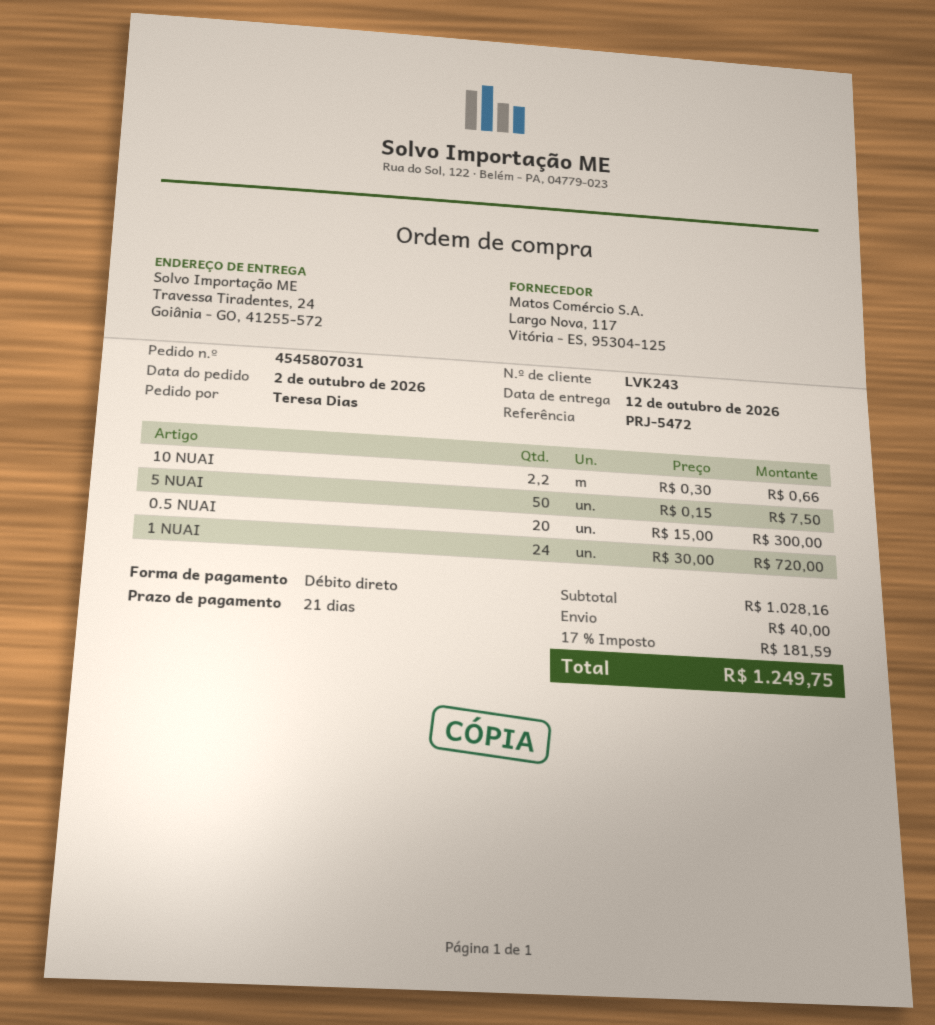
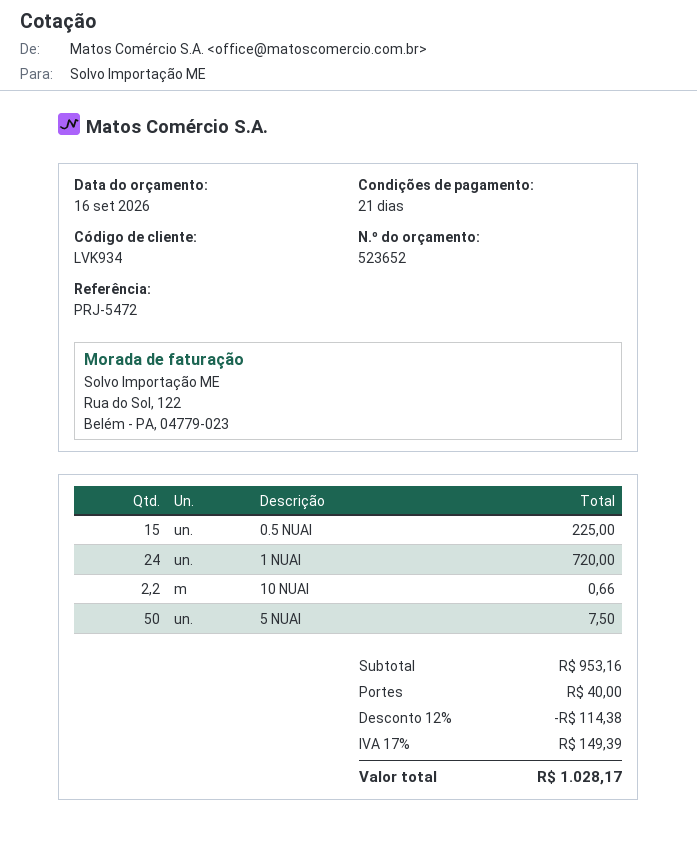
customer number: LVK243 -> LVK934
0.5 NUAI: 20 for 300.00 -> 15 for 225.00
subtotal: 1028.16 -> 953.16
discount: none -> 12% = 114.38
tax: 17% = 181.59 -> 17% = 149.39
total: 1249.75 -> 1028.17

